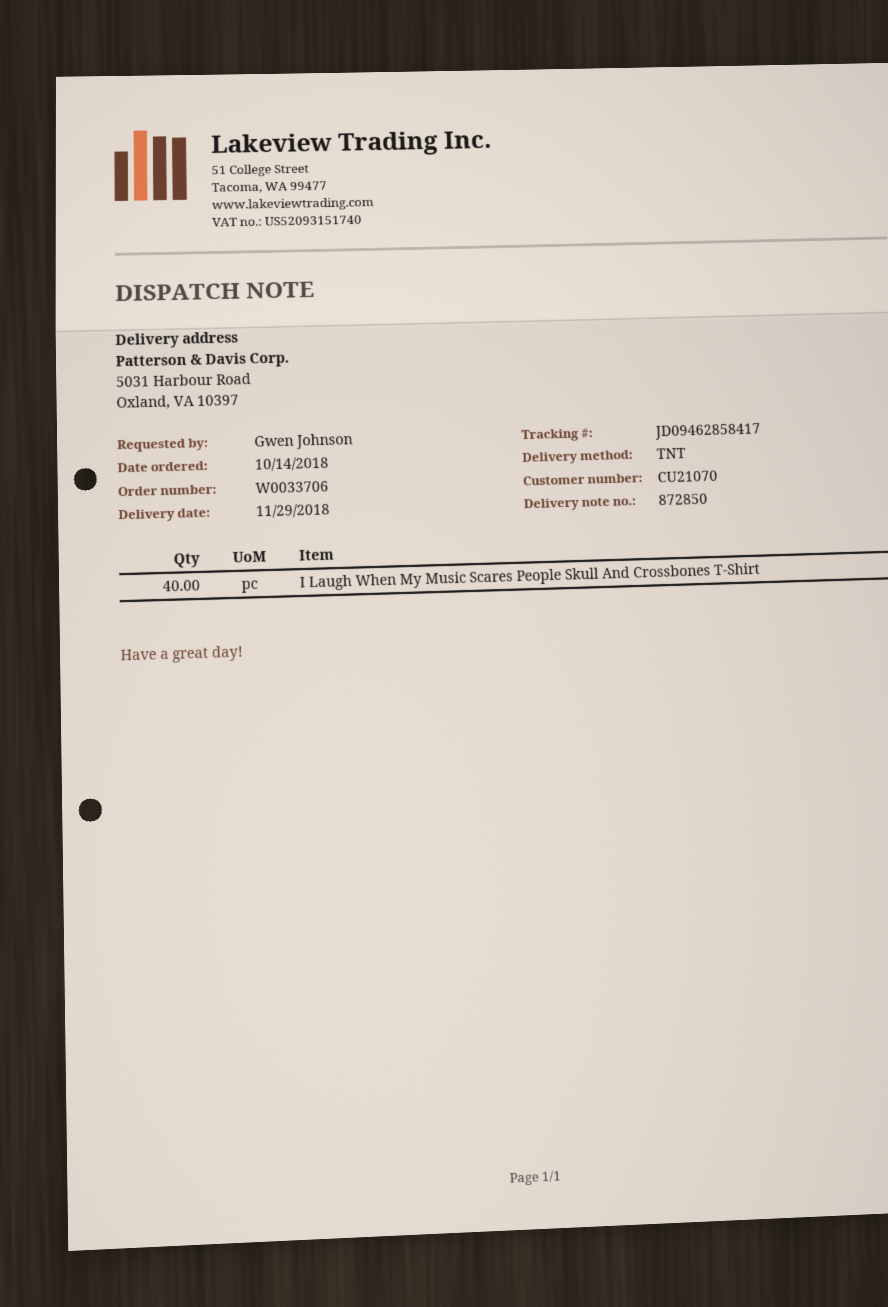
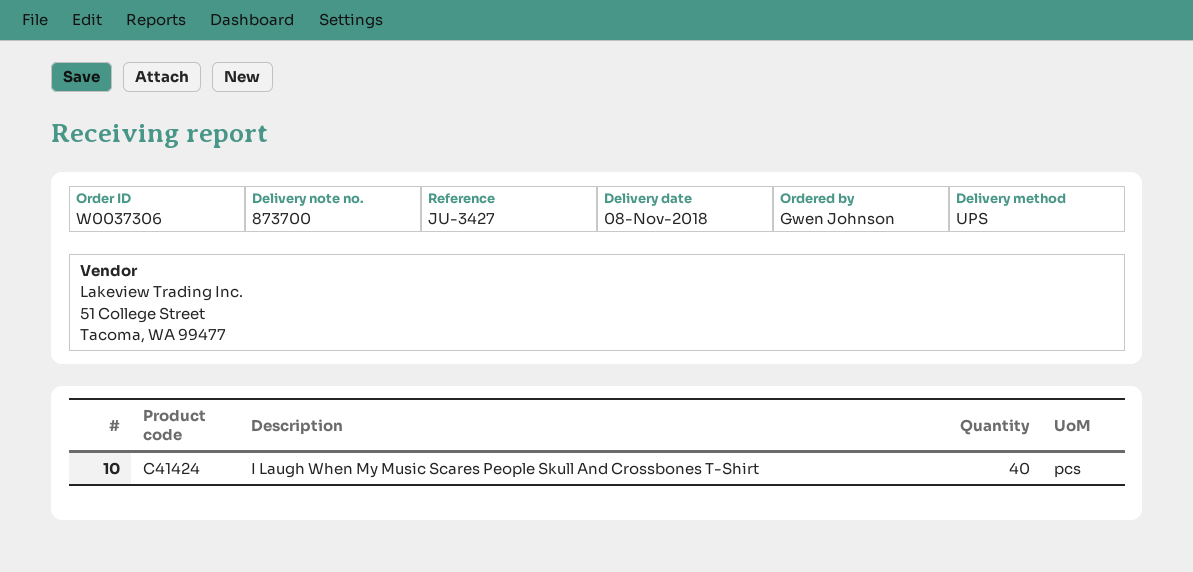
order number: W0033706 -> W0037306
delivery note number: 872850 -> 873700
delivery date: 2018-11-29 -> 2018-11-08
shipping method: TNT -> UPS

